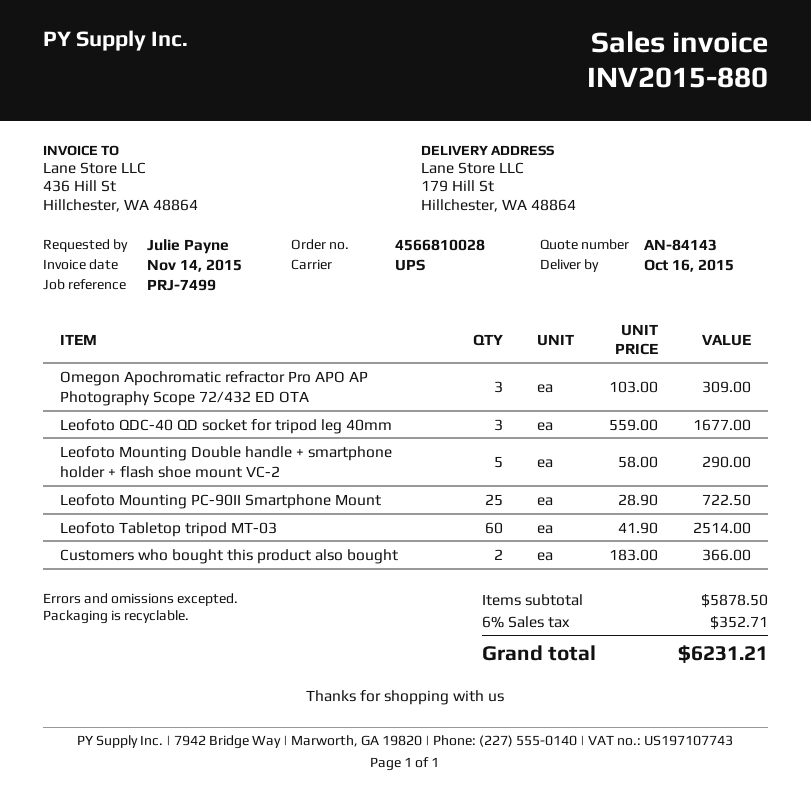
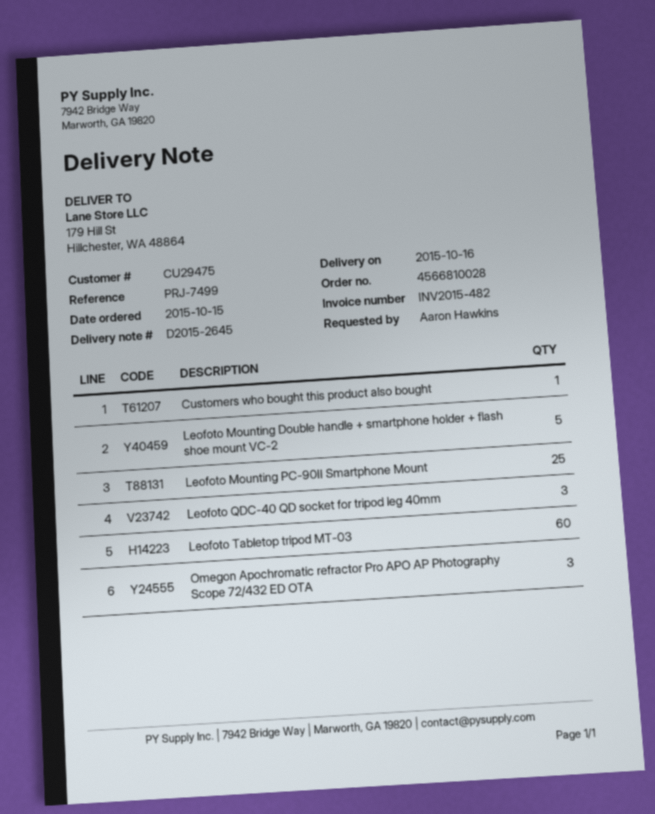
invoice number: INV2015-880 -> INV2015-482
ordered by: Julie Payne -> Aaron Hawkins
Customers who bought this product also bought: 2 -> 1

